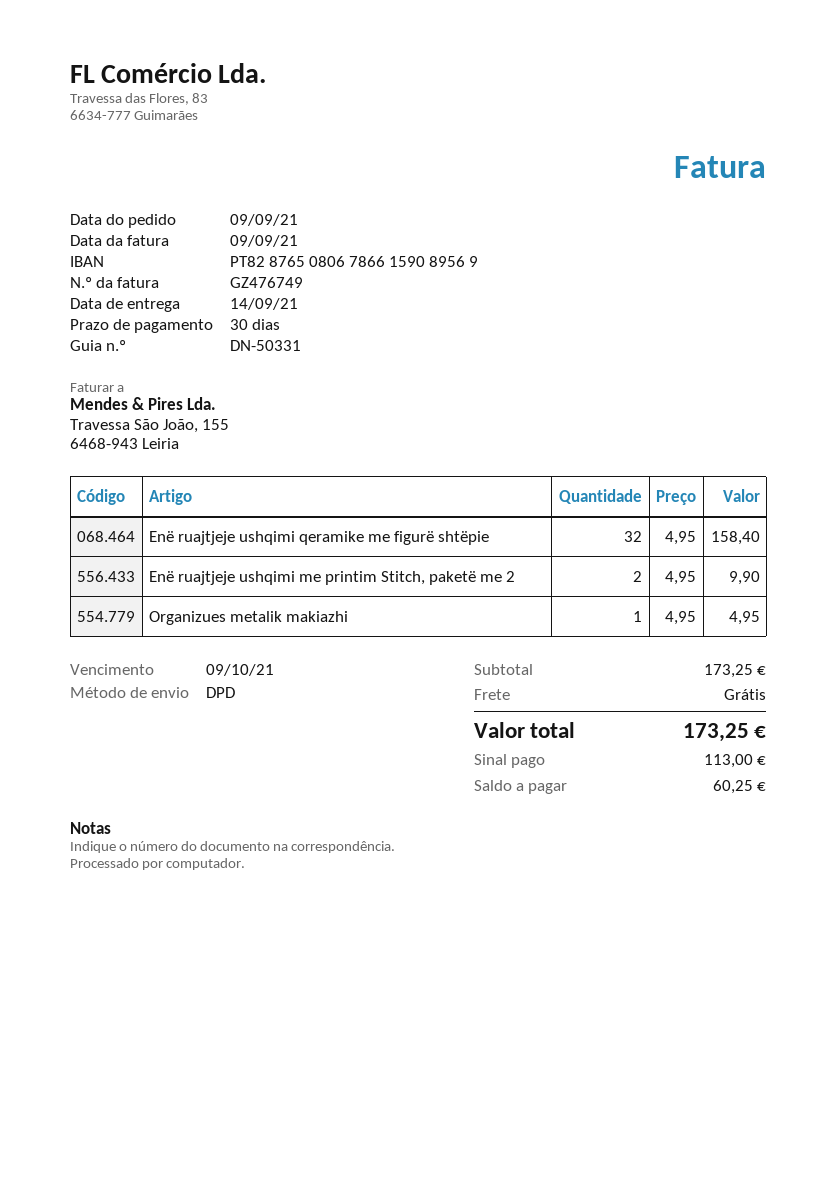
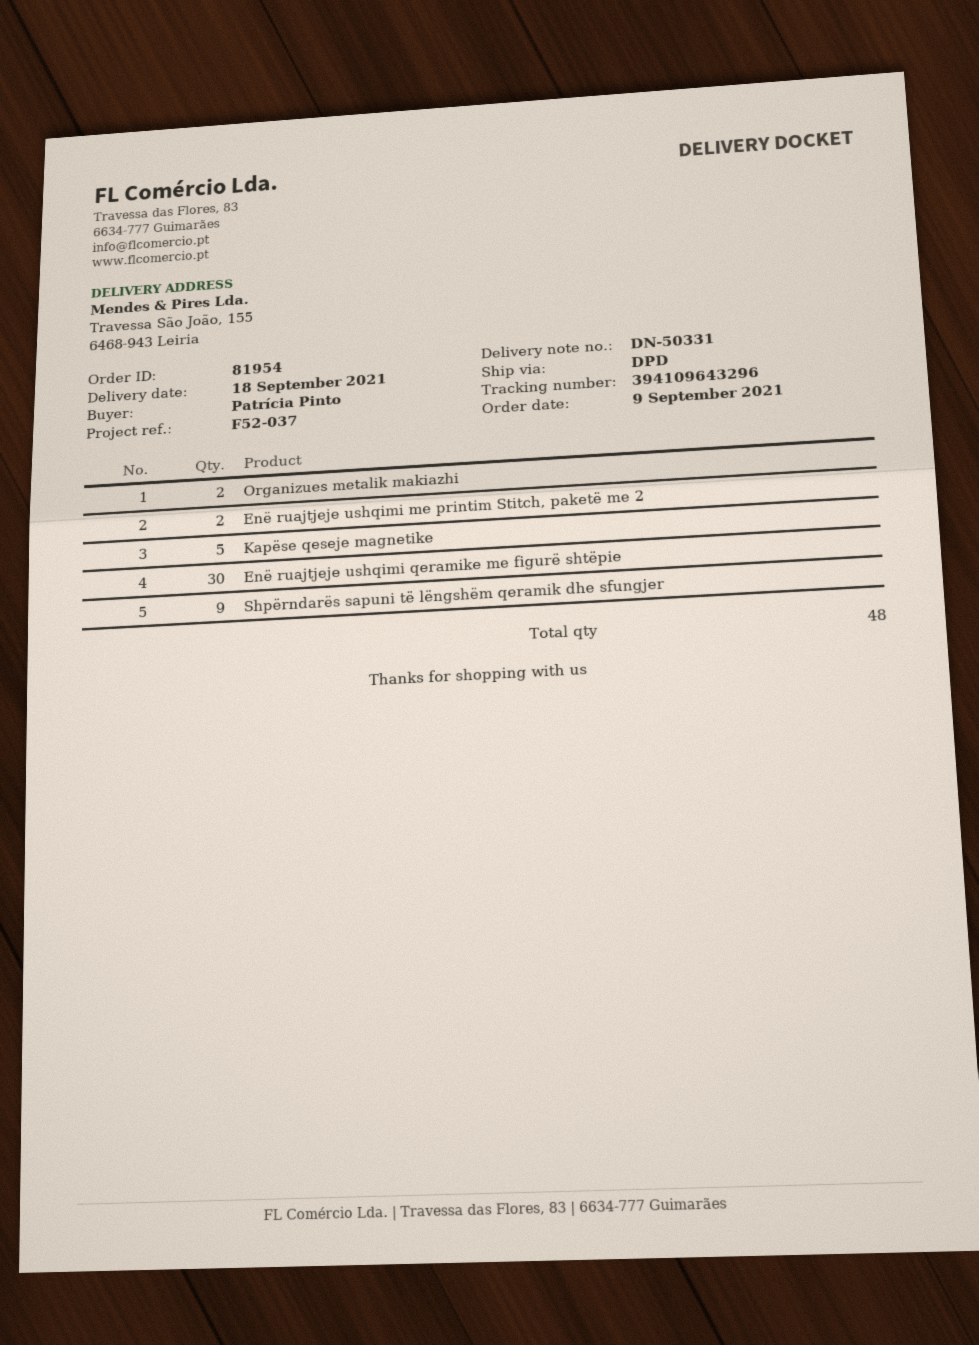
delivery date: 2021-09-14 -> 2021-09-18
Enë ruajtjeje ushqimi qeramike me figurë shtëpie: 32 -> 30
Organizues metalik makiazhi: 1 -> 2
Kapëse qeseje magnetike: none -> 5
Shpërndarës sapuni të lëngshëm qeramik dhe sfungjer: none -> 9

